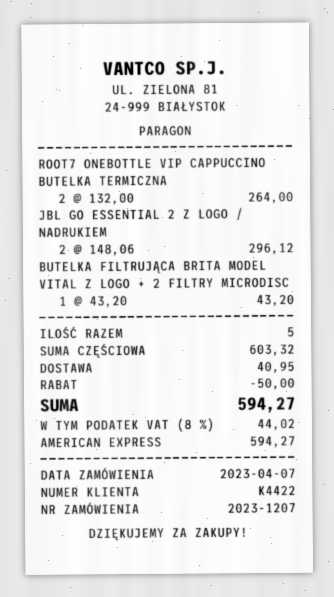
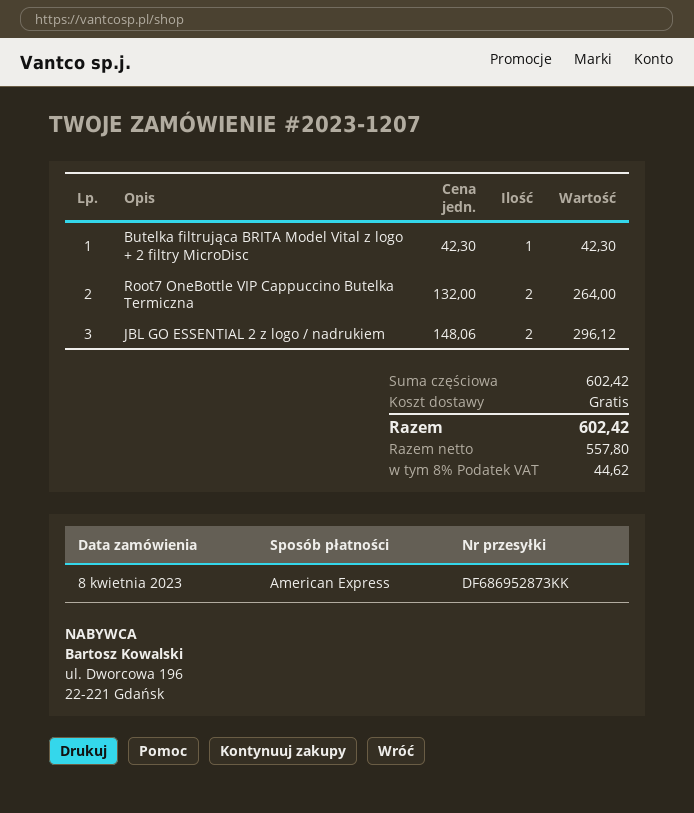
order date: 2023-04-07 -> 2023-04-08
BUTELKA FILTRUJĄCA BRITA MODEL VITAL Z LOGO + 2 FILTRY MICRODISC: 1 x 43.20 = 43.20 -> 1 x 42.30 = 42.30
subtotal: 603.32 -> 602.42
discount: 50.00 -> none
shipping: 40.95 -> 0.00
tax: 8% = 44.02 -> 8% = 44.62
total: 594.27 -> 602.42

